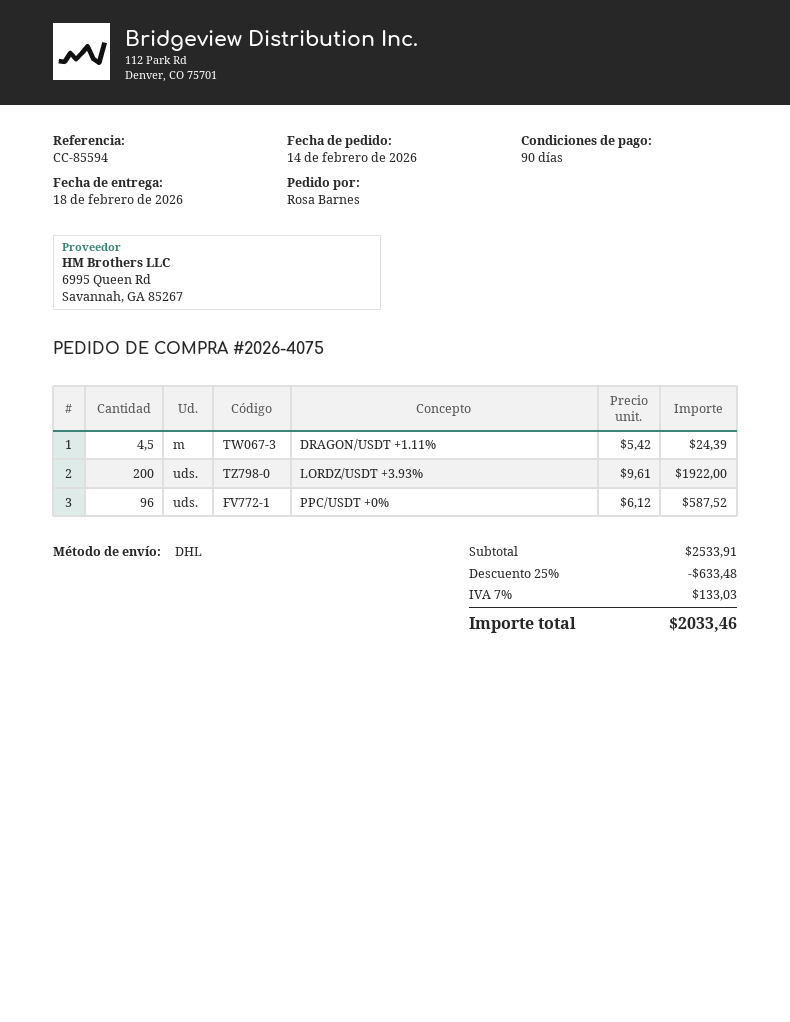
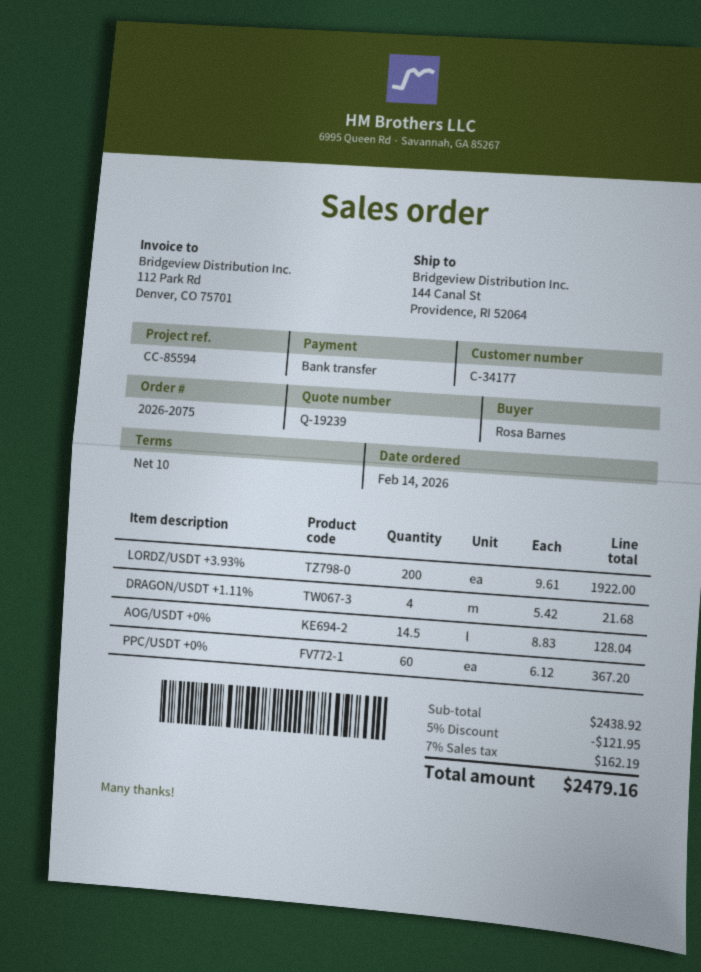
order number: 2026-4075 -> 2026-2075
payment terms: 90 days -> 10 days
DRAGON/USDT +1.11%: 4.5 x 5.42 = 24.39 -> 4 x 5.42 = 21.68
PPC/USDT +0%: 96 x 6.12 = 587.52 -> 60 x 6.12 = 367.20
AOG/USDT +0%: none -> 14.5 x 8.83 = 128.04
subtotal: 2533.91 -> 2438.92
discount: 25% = 633.48 -> 5% = 121.95
tax: 7% = 133.03 -> 7% = 162.19
total: 2033.46 -> 2479.16

